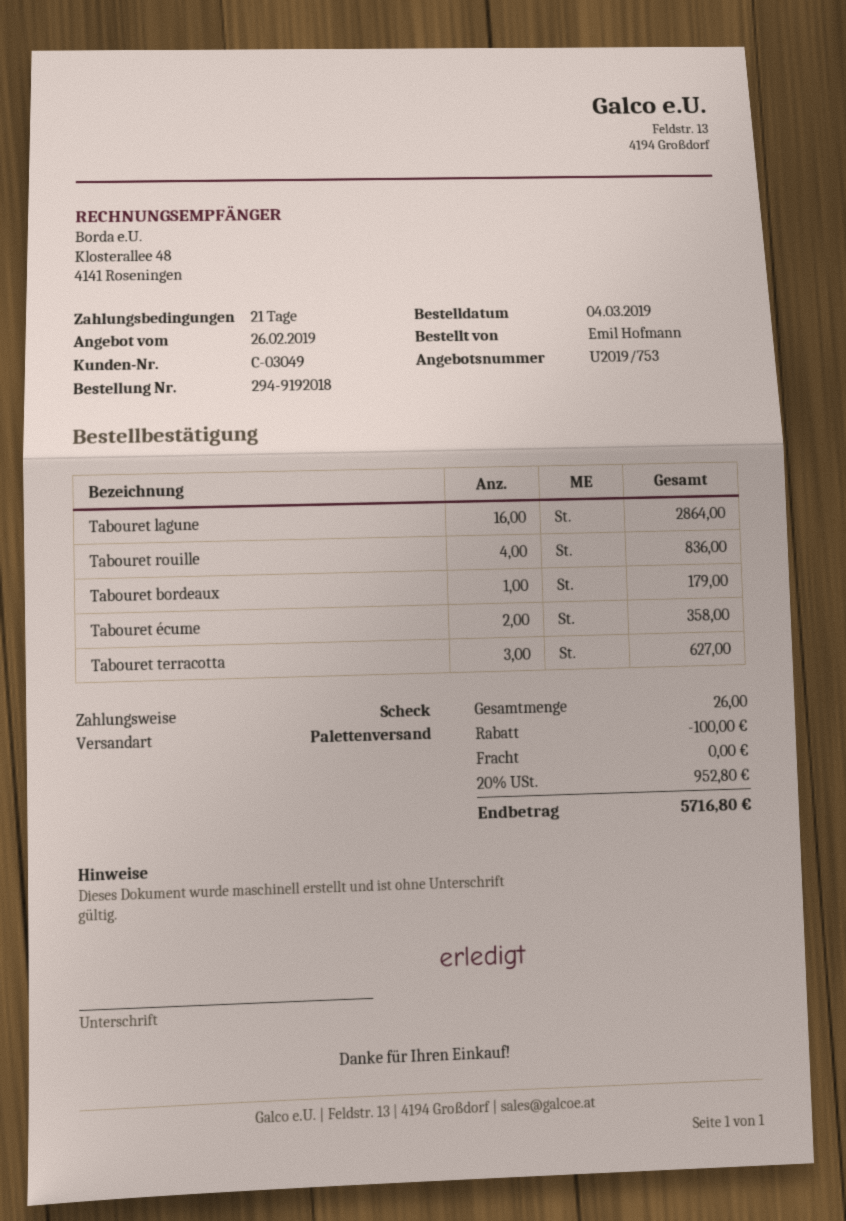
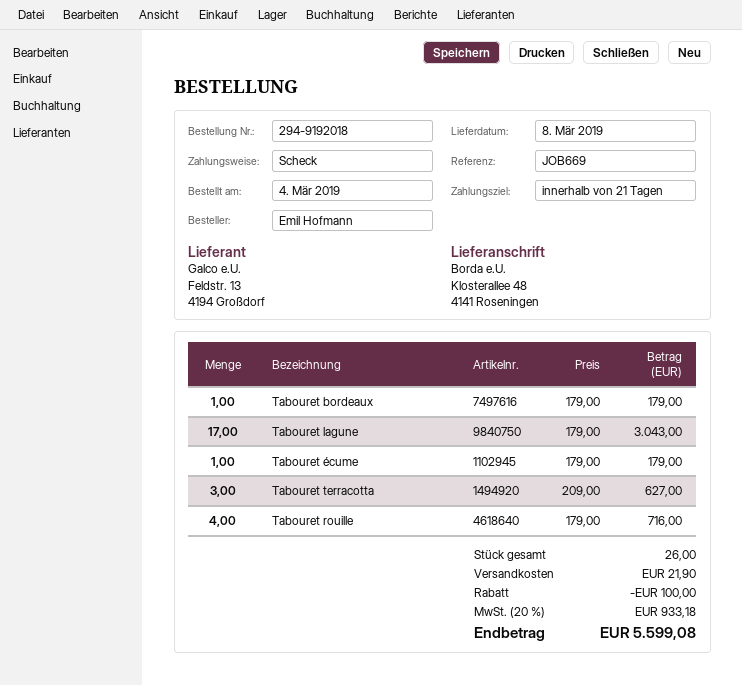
Tabouret lagune: 16 for 2864.00 -> 17 for 3043.00
Tabouret rouille: 4 for 836.00 -> 4 for 716.00
Tabouret écume: 2 for 358.00 -> 1 for 179.00
shipping: 0.00 -> 21.90
tax: 20% = 952.80 -> 20% = 933.18
total: 5716.80 -> 5599.08

